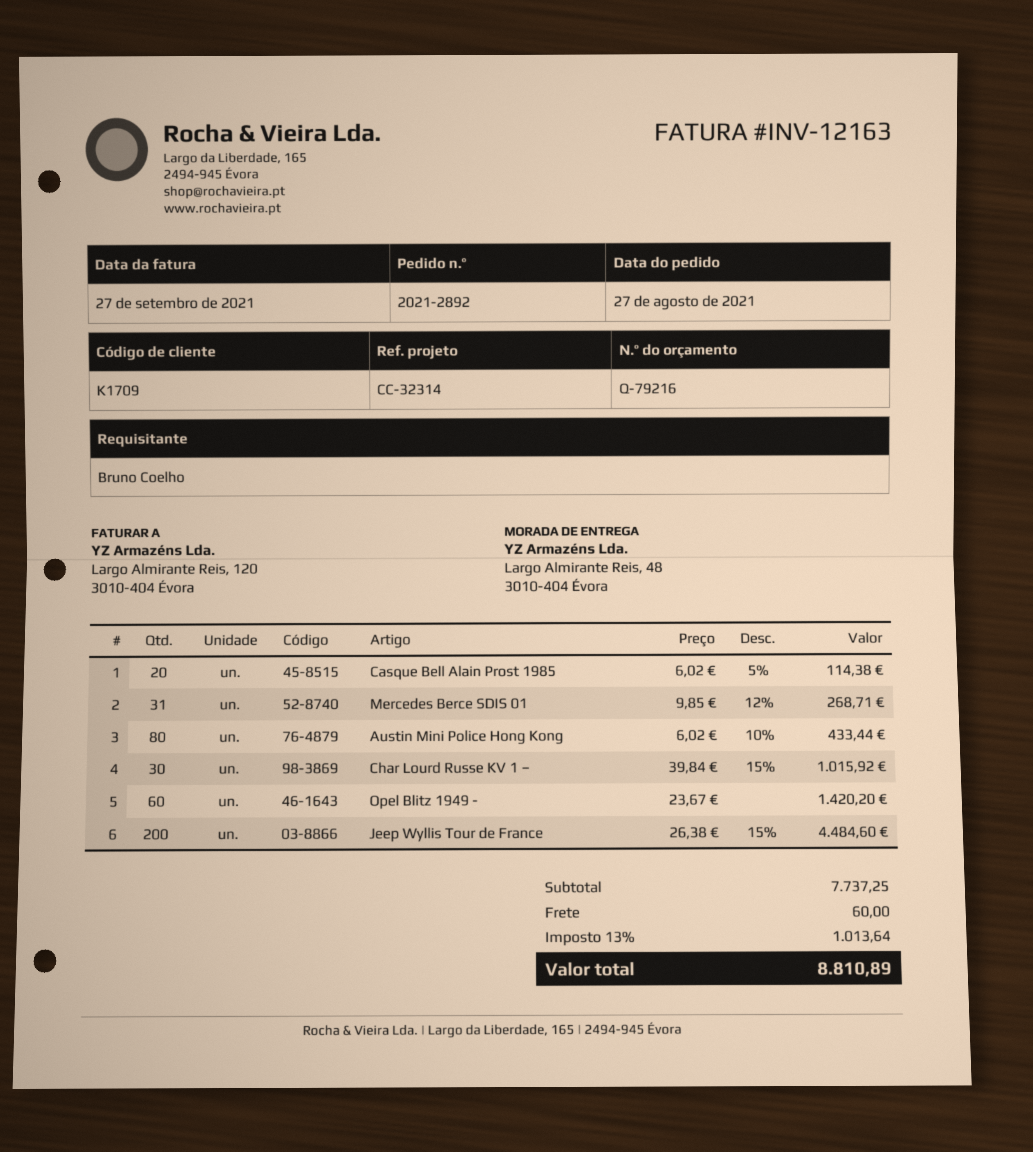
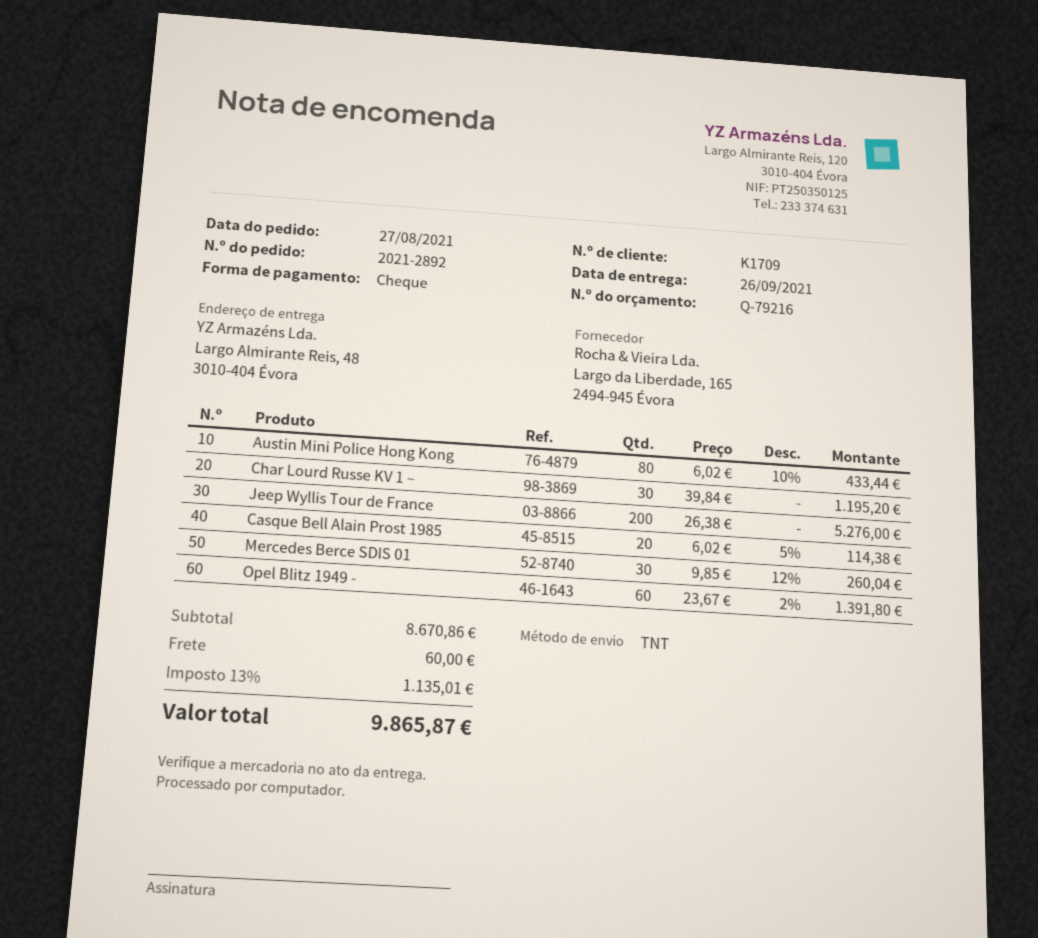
Mercedes Berce SDIS 01: 31 x 9.85 - 12% = 268.71 -> 30 x 9.85 - 12% = 260.04
Char Lourd Russe KV 1 –: 30 x 39.84 - 15% = 1015.92 -> 30 x 39.84 = 1195.20
Opel Blitz 1949 -: 60 x 23.67 = 1420.20 -> 60 x 23.67 - 2% = 1391.80
Jeep Wyllis Tour de France: 200 x 26.38 - 15% = 4484.60 -> 200 x 26.38 = 5276.00
subtotal: 7737.25 -> 8670.86
tax: 13% = 1013.64 -> 13% = 1135.01
total: 8810.89 -> 9865.87

